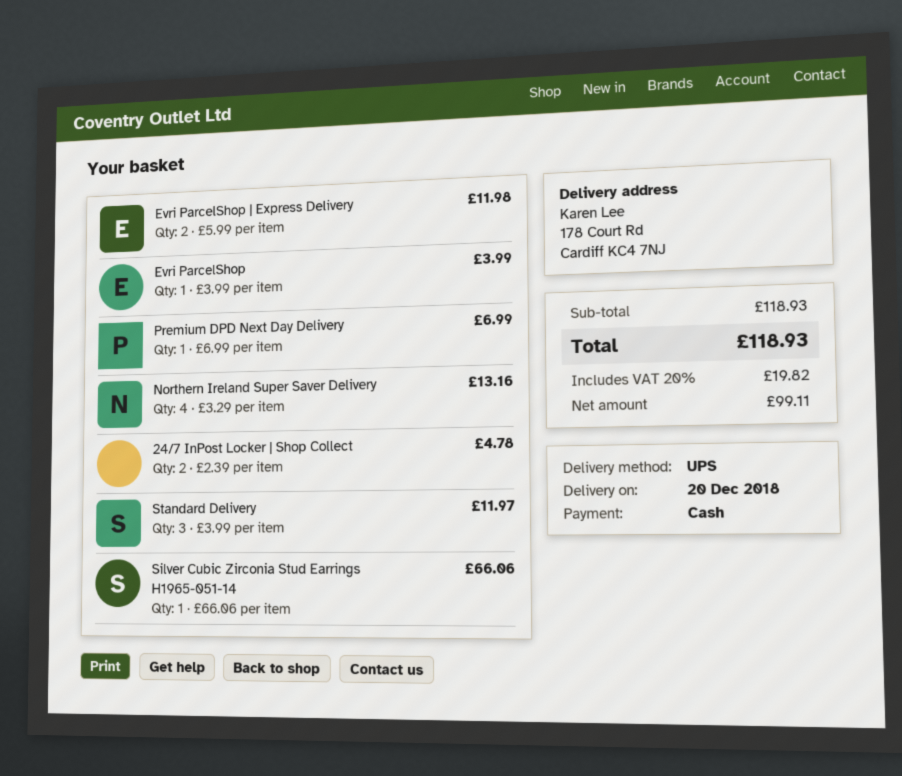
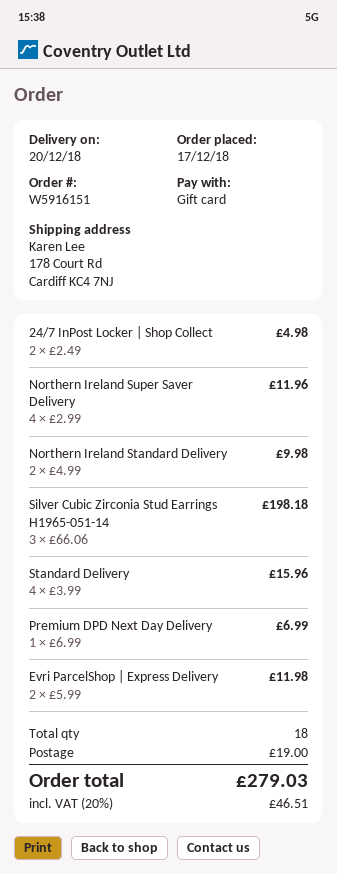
payment method: cash -> gift card
Evri ParcelShop: 1 x 3.99 = 3.99 -> none
Northern Ireland Super Saver Delivery: 4 x 3.29 = 13.16 -> 4 x 2.99 = 11.96
24/7 InPost Locker | Shop Collect: 2 x 2.39 = 4.78 -> 2 x 2.49 = 4.98
Standard Delivery: 3 x 3.99 = 11.97 -> 4 x 3.99 = 15.96
Silver Cubic Zirconia Stud Earrings H1965-051-14: 1 x 66.06 = 66.06 -> 3 x 66.06 = 198.18
Northern Ireland Standard Delivery: none -> 2 x 4.99 = 9.98
shipping: none -> 19.00
tax: 20% = 19.82 -> 20% = 46.51
total: 118.93 -> 279.03

